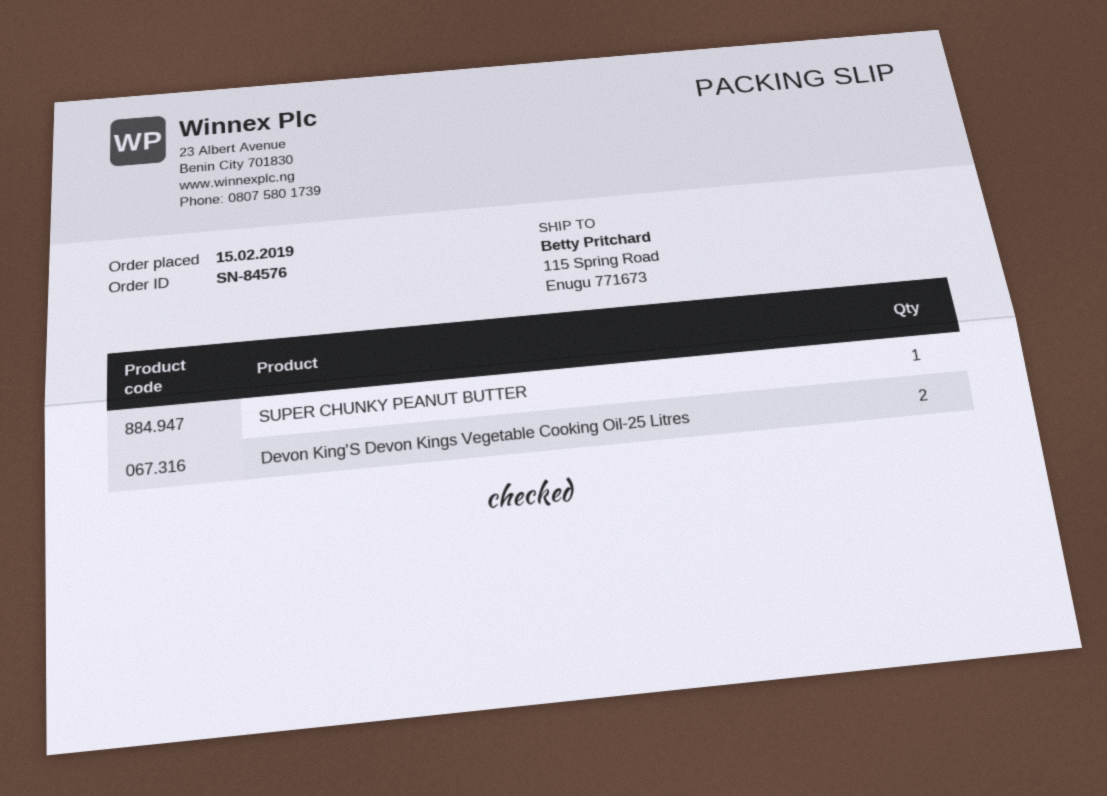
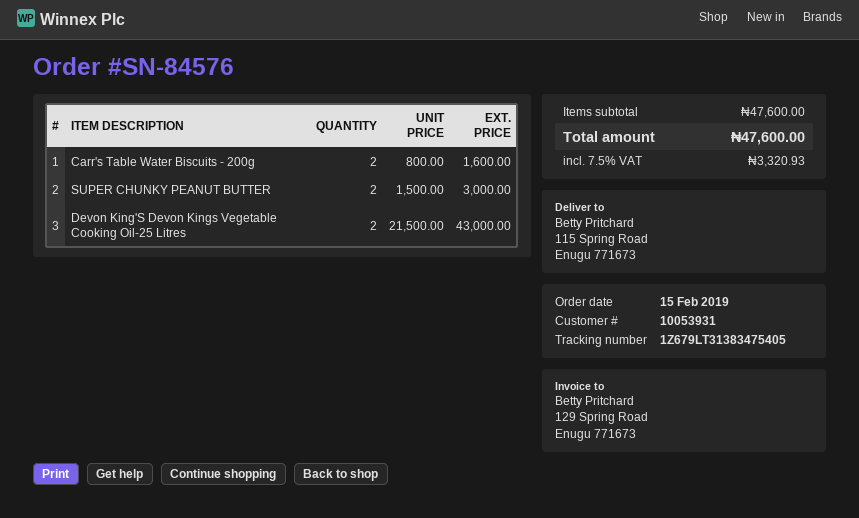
SUPER CHUNKY PEANUT BUTTER: 1 -> 2
Carr's Table Water Biscuits - 200g: none -> 2

